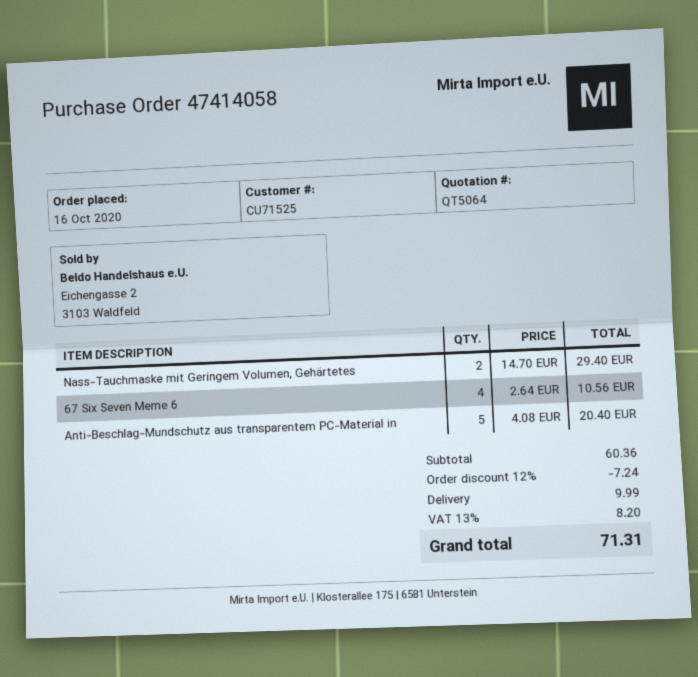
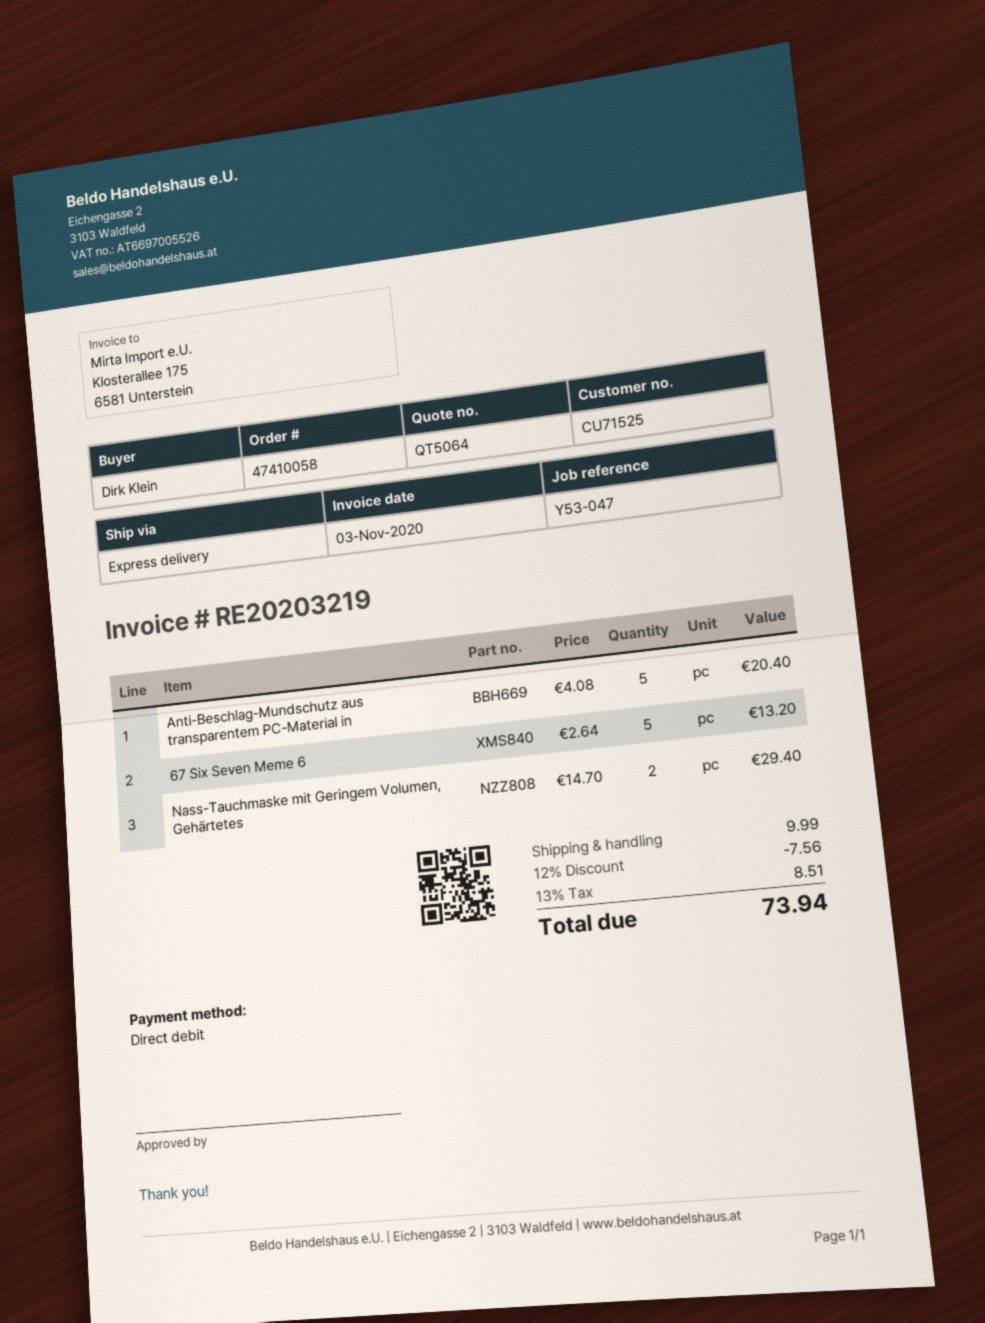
order number: 47414058 -> 47410058
67 Six Seven Meme 6: 4 x 2.64 = 10.56 -> 5 x 2.64 = 13.20
discount: 12% = 7.24 -> 12% = 7.56
tax: 13% = 8.20 -> 13% = 8.51
total: 71.31 -> 73.94

